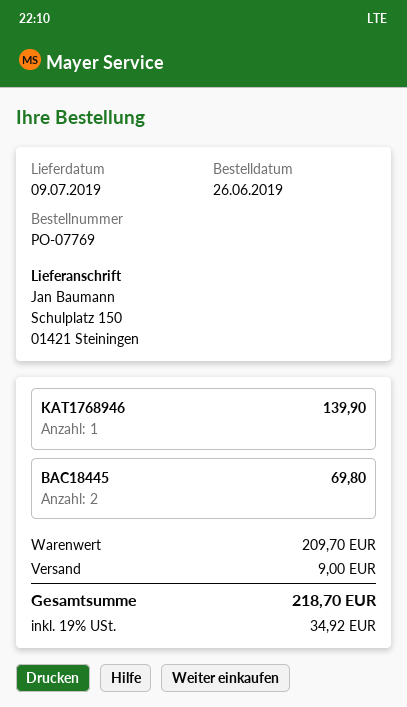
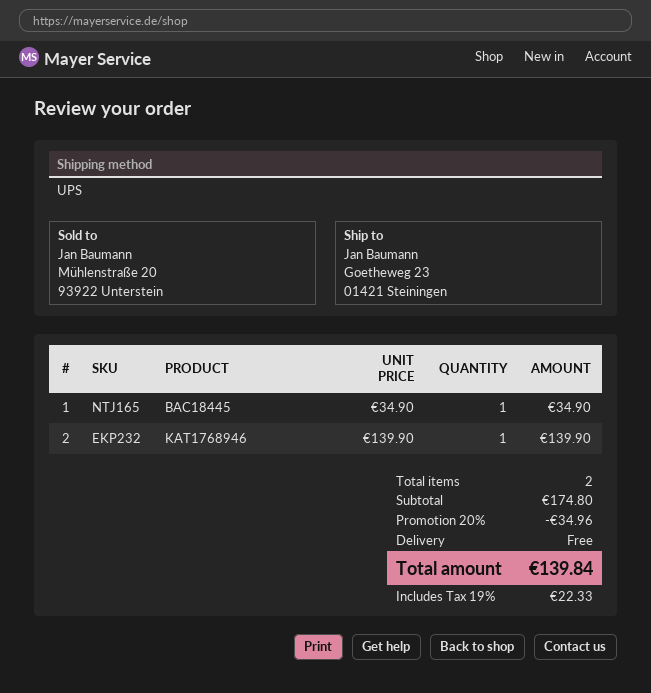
ship to: Schulplatz 150, 01421 Steiningen -> Goetheweg 23, 01421 Steiningen
BAC18445: 2 for 69.80 -> 1 for 34.90
subtotal: 209.70 -> 174.80
discount: none -> 20% = 34.96
shipping: 9.00 -> 0.00
tax: 19% = 34.92 -> 19% = 22.33
total: 218.70 -> 139.84

